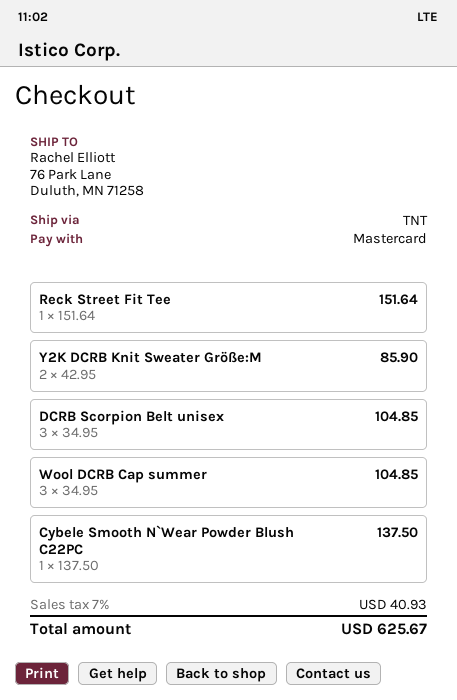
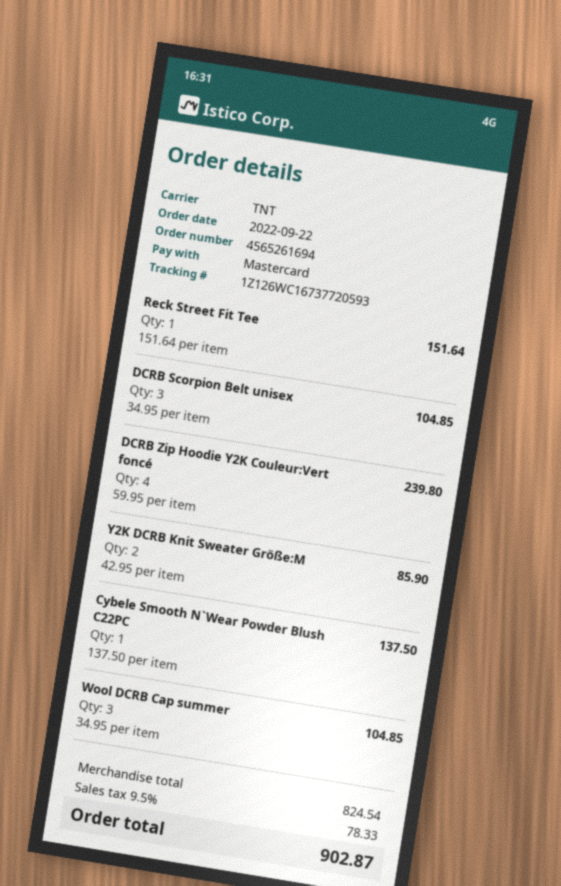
DCRB Zip Hoodie Y2K Couleur:Vert foncé: none -> 4 x 59.95 = 239.80
tax: 7% = 40.93 -> 9.5% = 78.33
total: 625.67 -> 902.87

